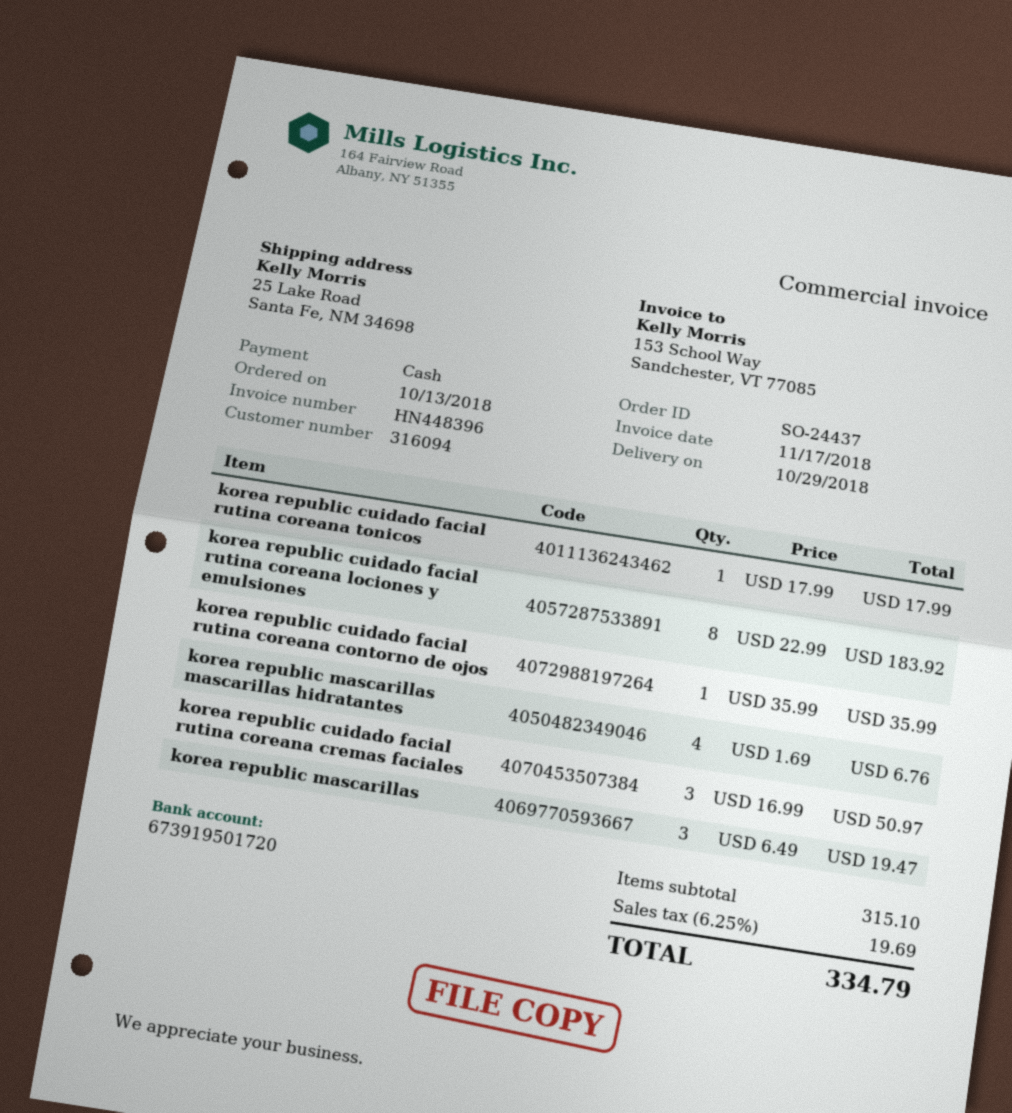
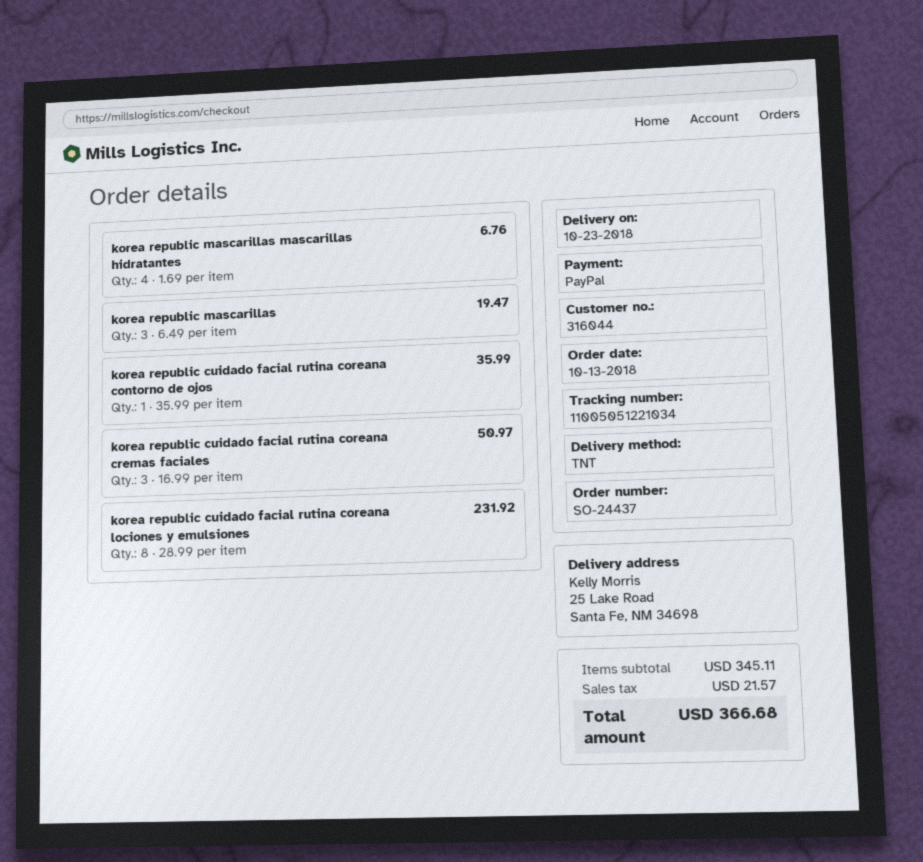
delivery date: 2018-10-29 -> 2018-10-23
customer number: 316094 -> 316044
payment method: cash -> PayPal
korea republic cuidado facial rutina coreana tonicos: 1 x 17.99 = 17.99 -> none
korea republic cuidado facial rutina coreana lociones y emulsiones: 8 x 22.99 = 183.92 -> 8 x 28.99 = 231.92
subtotal: 315.10 -> 345.11
tax: 19.69 -> 21.57
total: 334.79 -> 366.68

